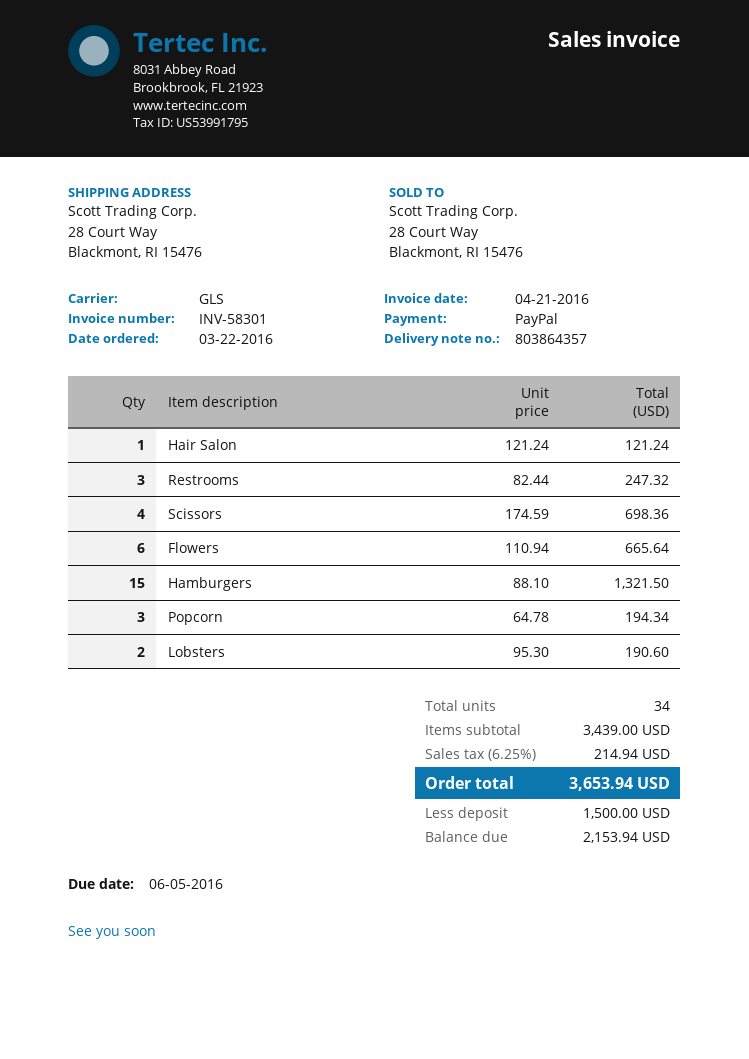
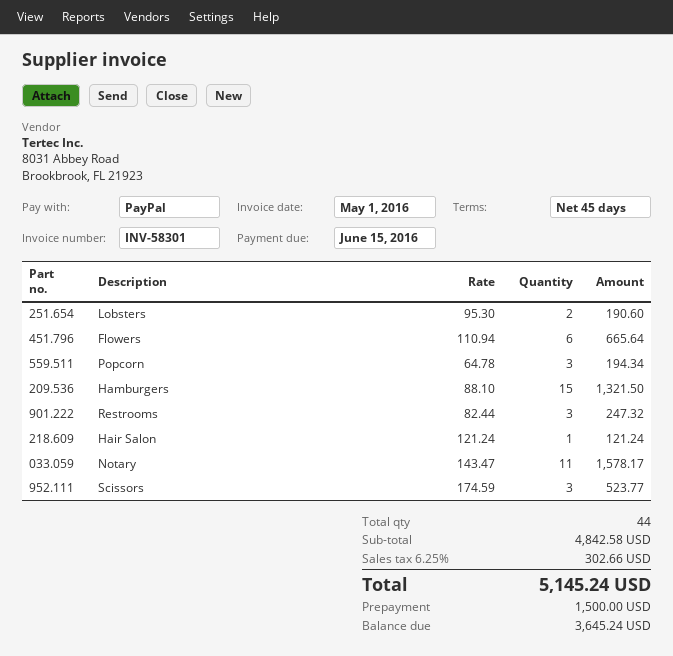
invoice date: 2016-04-21 -> 2016-05-01
due date: 2016-06-05 -> 2016-06-15
Scissors: 4 x 174.59 = 698.36 -> 3 x 174.59 = 523.77
Notary: none -> 11 x 143.47 = 1578.17
total quantity: 34 -> 44
subtotal: 3439.00 -> 4842.58
tax: 6.25% = 214.94 -> 6.25% = 302.66
total: 3653.94 -> 5145.24
balance: 2153.94 -> 3645.24

